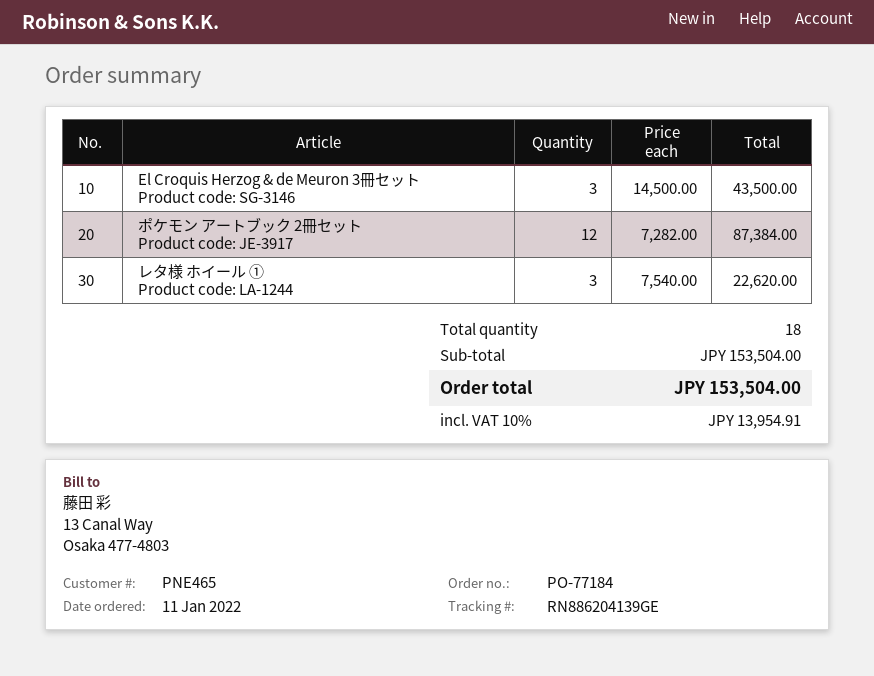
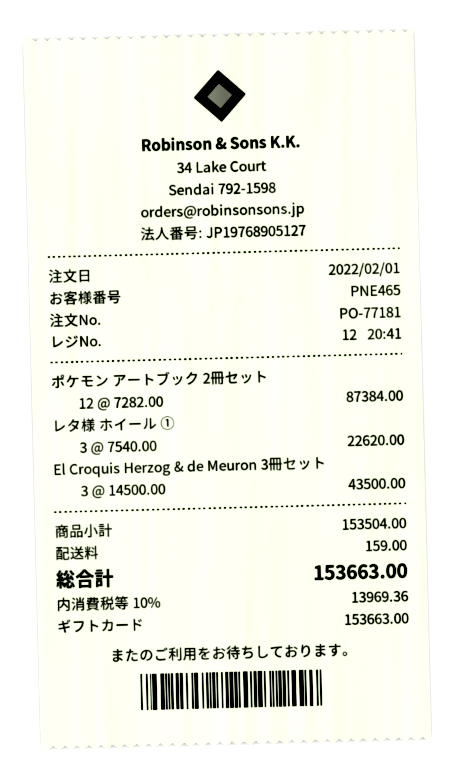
order number: PO-77184 -> PO-77181
order date: 2022-01-11 -> 2022-02-01
shipping: none -> 159.00
tax: 10% = 13954.91 -> 10% = 13969.36
total: 153504.00 -> 153663.00

